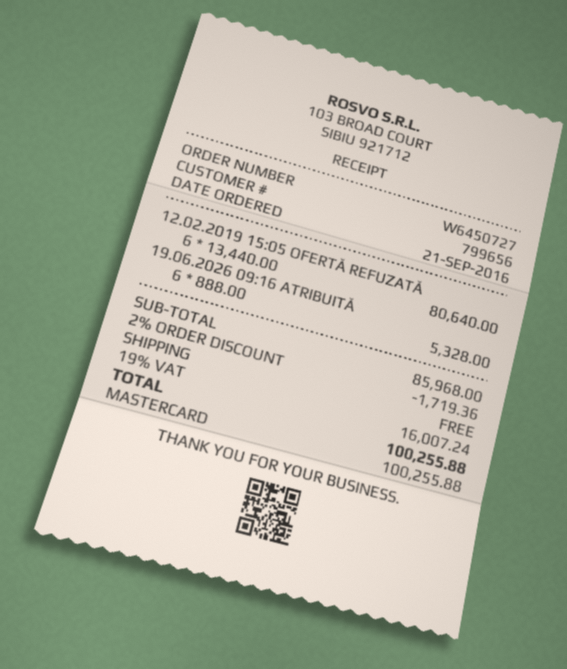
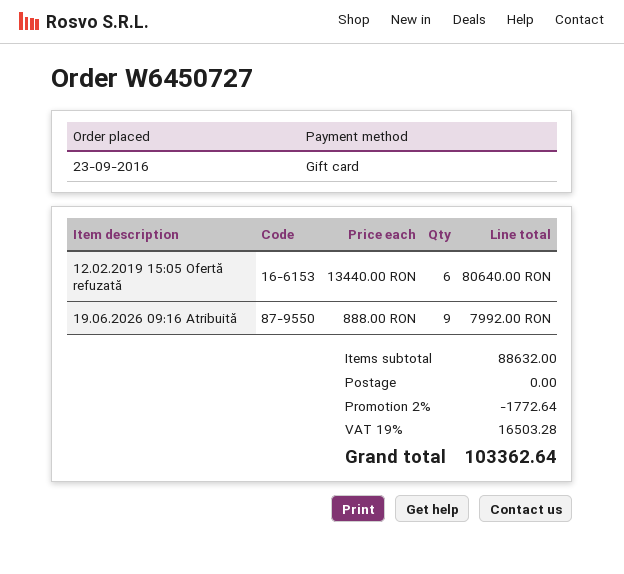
order date: 2016-09-21 -> 2016-09-23
payment method: Mastercard -> gift card
19.06.2026 09:16 ATRIBUITĂ: 6 x 888.00 = 5328.00 -> 9 x 888.00 = 7992.00
subtotal: 85968.00 -> 88632.00
discount: 2% = 1719.36 -> 2% = 1772.64
tax: 19% = 16007.24 -> 19% = 16503.28
total: 100255.88 -> 103362.64

